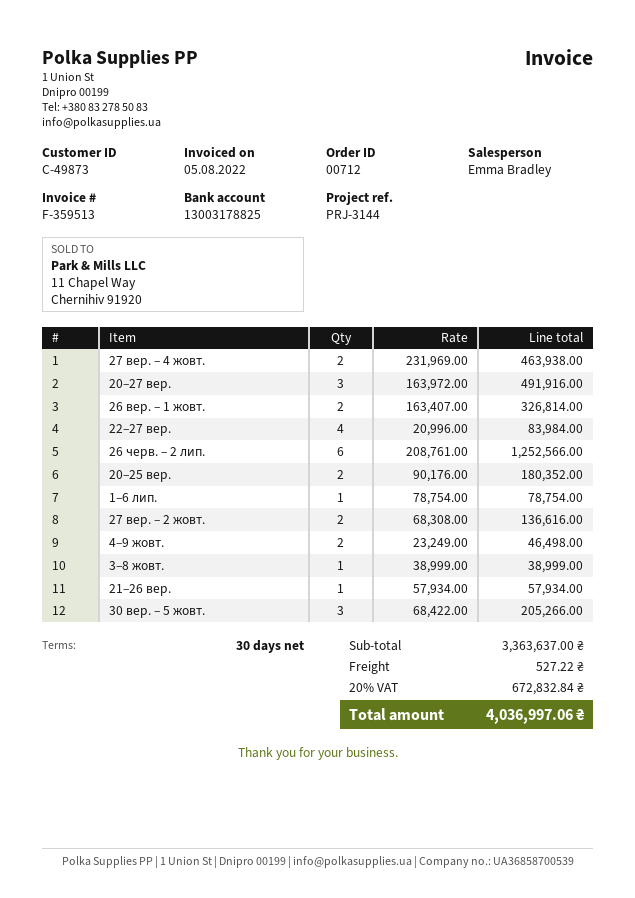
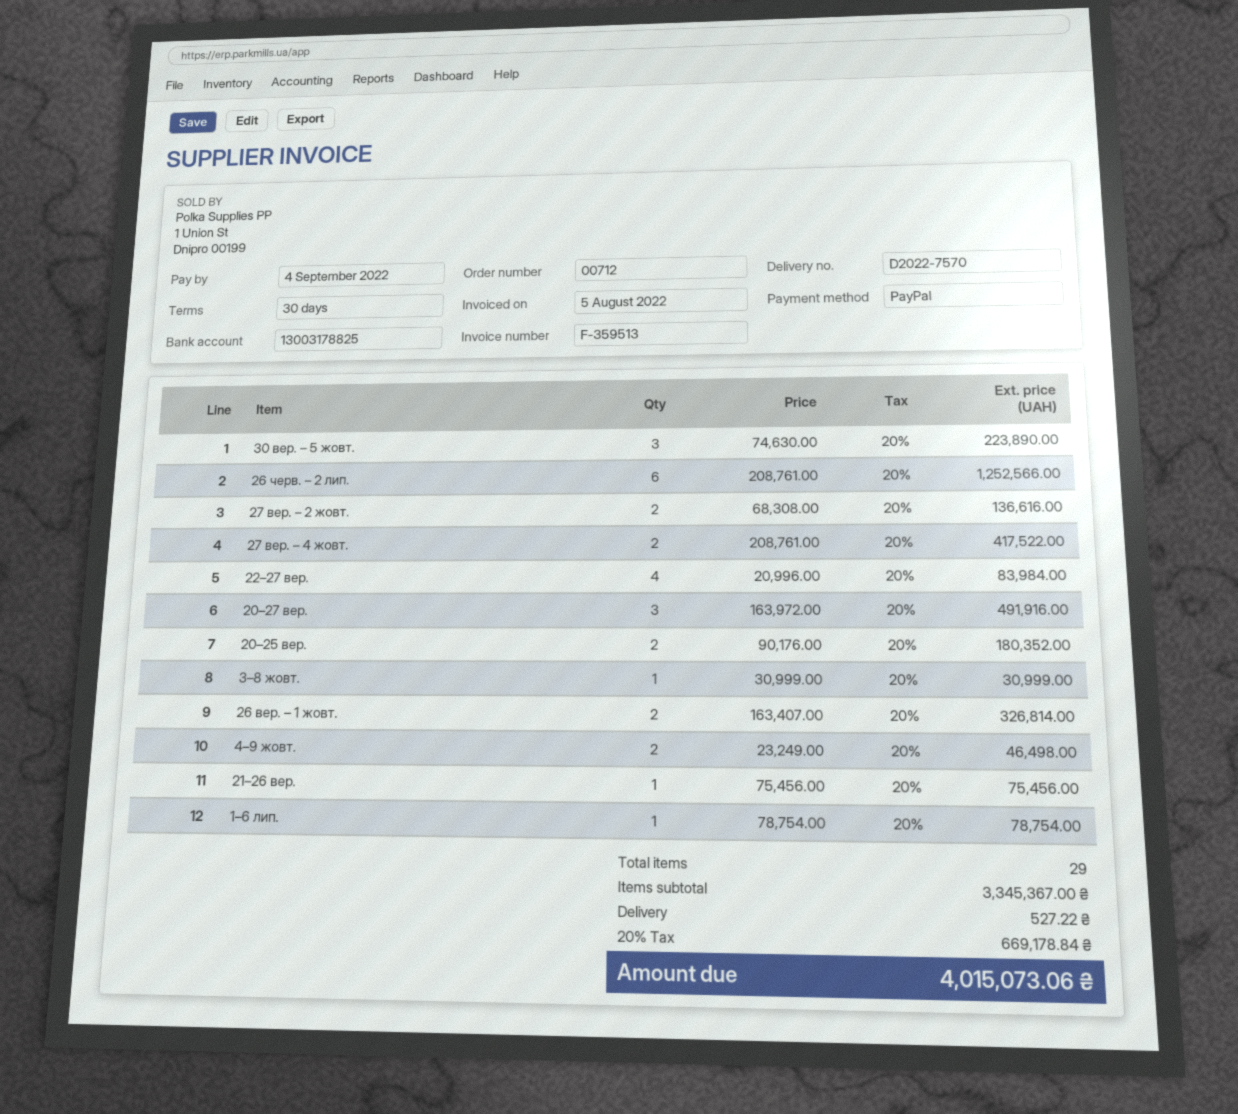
27 вер. – 4 жовт.: 2 x 231969.00 = 463938.00 -> 2 x 208761.00 = 417522.00
3–8 жовт.: 1 x 38999.00 = 38999.00 -> 1 x 30999.00 = 30999.00
21–26 вер.: 1 x 57934.00 = 57934.00 -> 1 x 75456.00 = 75456.00
30 вер. – 5 жовт.: 3 x 68422.00 = 205266.00 -> 3 x 74630.00 = 223890.00
subtotal: 3363637.00 -> 3345367.00
tax: 20% = 672832.84 -> 20% = 669178.84
total: 4036997.06 -> 4015073.06

